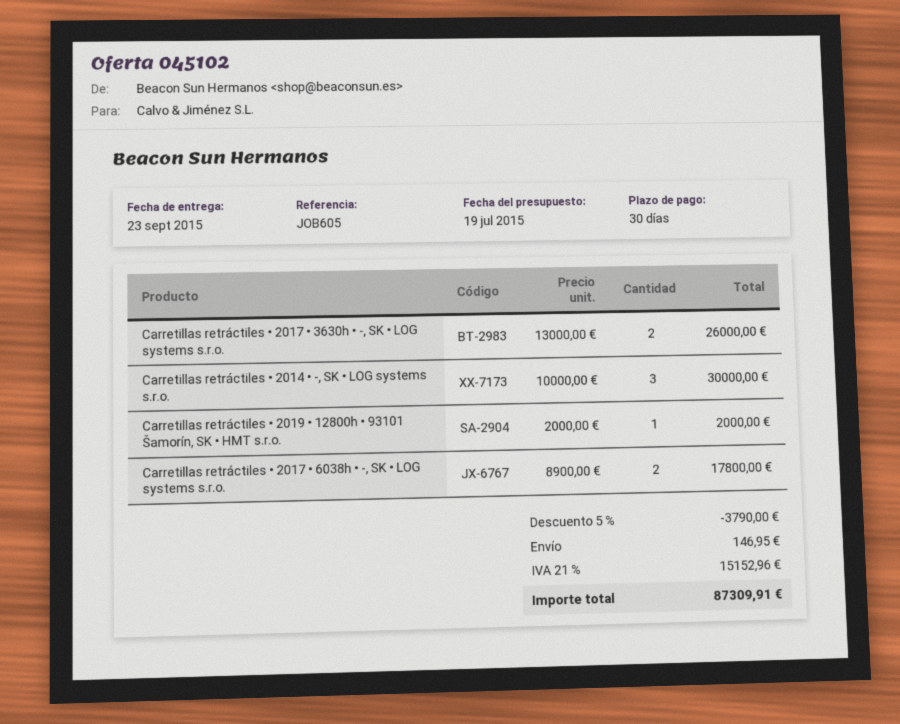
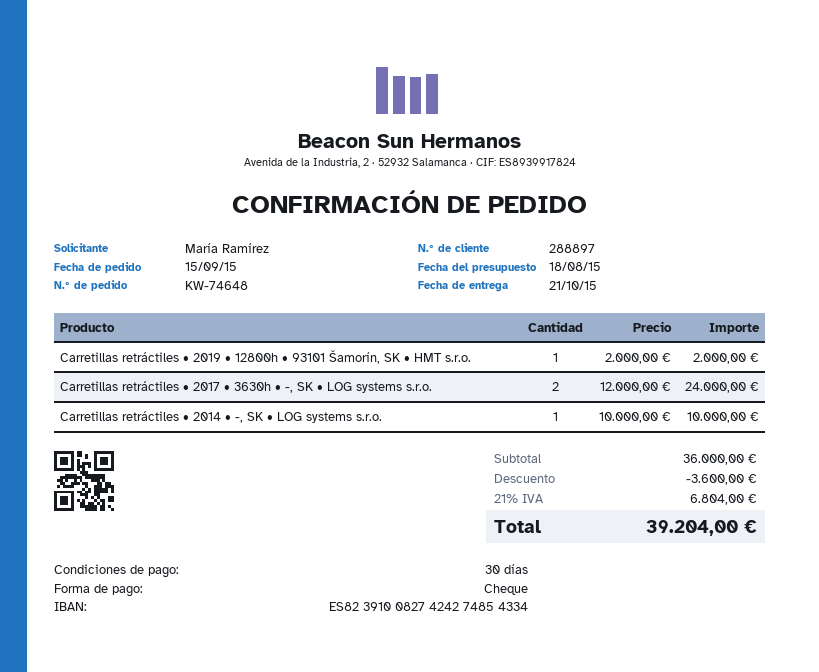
quote date: 2015-07-19 -> 2015-08-18
delivery date: 2015-09-23 -> 2015-10-21
Carretillas retráctiles • 2017 • 3630h • -, SK • LOG systems s.r.o.: 2 x 13000.00 = 26000.00 -> 2 x 12000.00 = 24000.00
Carretillas retráctiles • 2014 • -, SK • LOG systems s.r.o.: 3 x 10000.00 = 30000.00 -> 1 x 10000.00 = 10000.00
Carretillas retráctiles • 2017 • 6038h • -, SK • LOG systems s.r.o.: 2 x 8900.00 = 17800.00 -> none
discount: 3790.00 -> 3600.00
shipping: 146.95 -> none
tax: 21% = 15152.96 -> 21% = 6804.00
total: 87309.91 -> 39204.00

